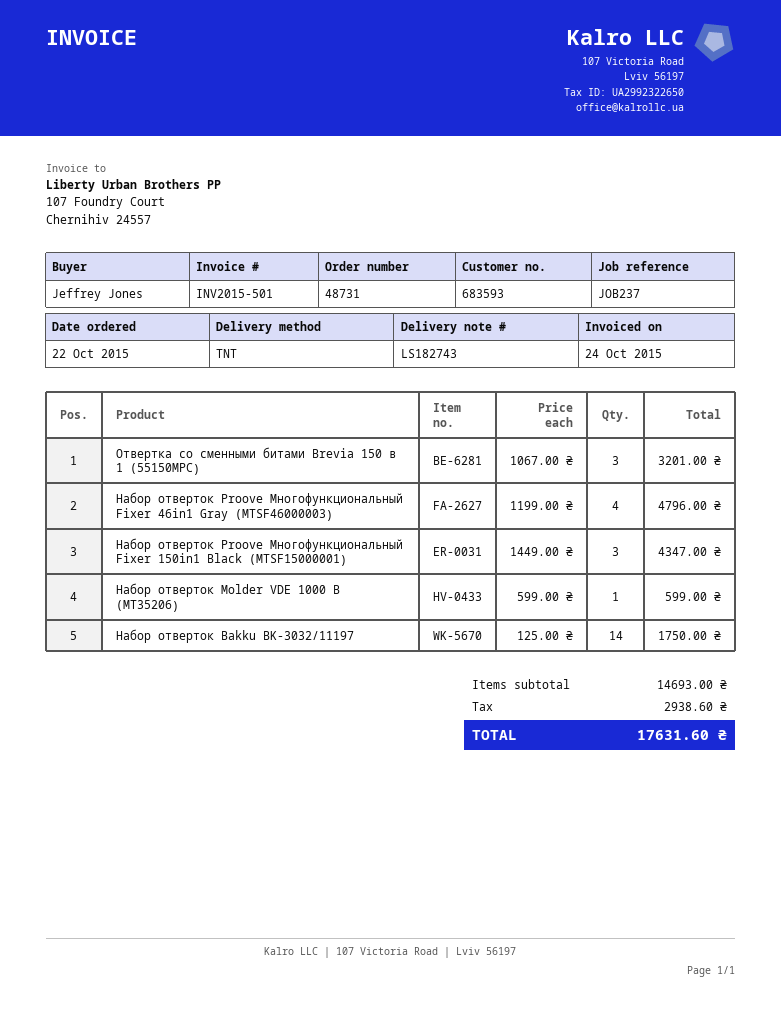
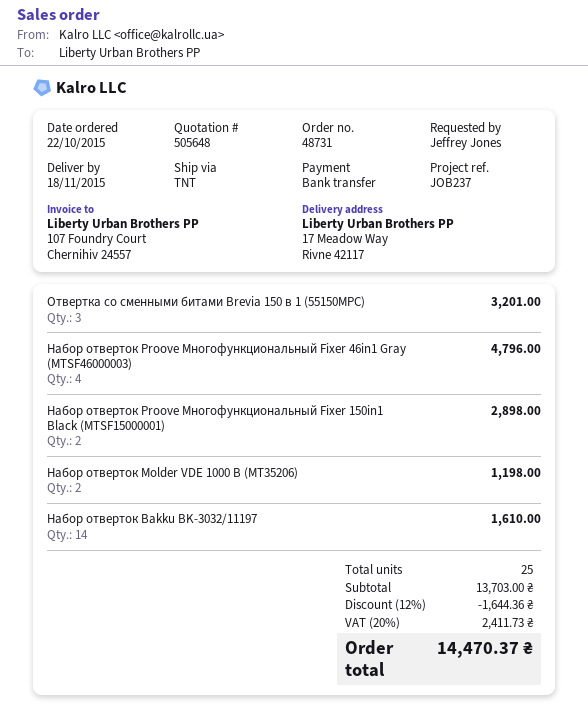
Набор отверток Proove Многофункциональный Fixer 150in1 Black (MTSF15000001): 3 for 4347.00 -> 2 for 2898.00
Набор отверток Molder VDE 1000 В (MT35206): 1 for 599.00 -> 2 for 1198.00
Набор отверток Bakku BK-3032/11197: 14 for 1750.00 -> 14 for 1610.00
subtotal: 14693.00 -> 13703.00
discount: none -> 12% = 1644.36
tax: 2938.60 -> 2411.73
total: 17631.60 -> 14470.37

